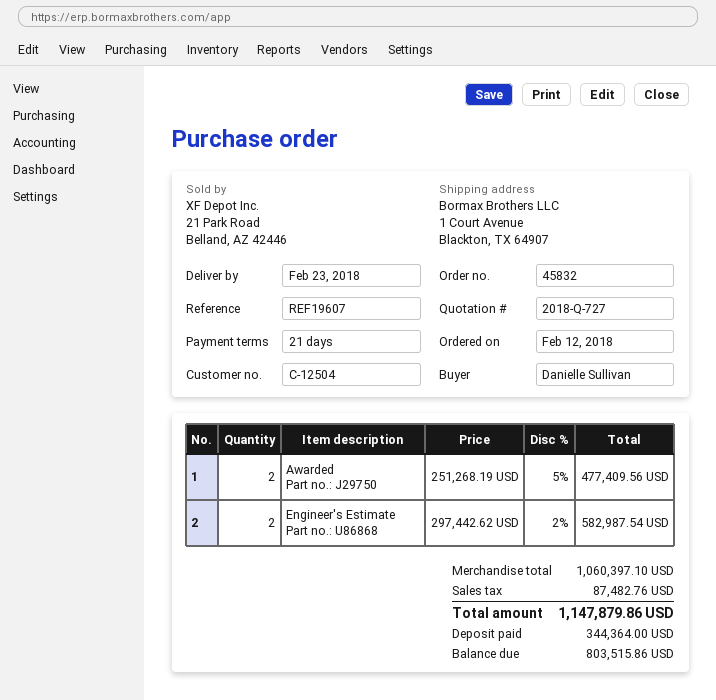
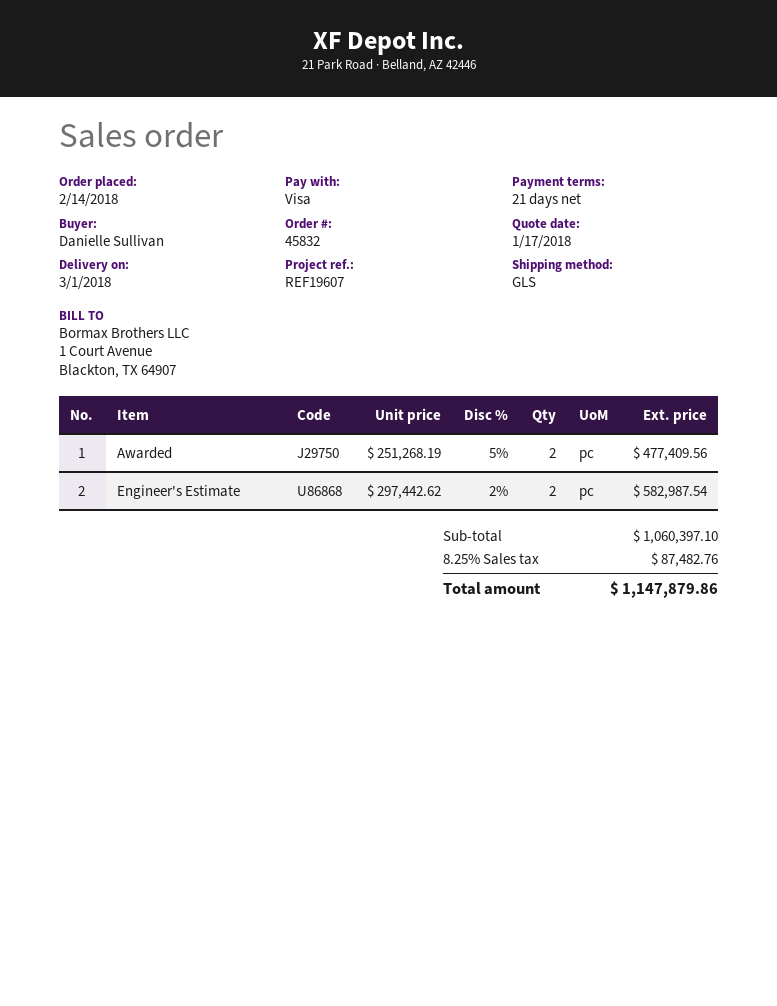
order date: 2018-02-12 -> 2018-02-14
delivery date: 2018-02-23 -> 2018-03-01

